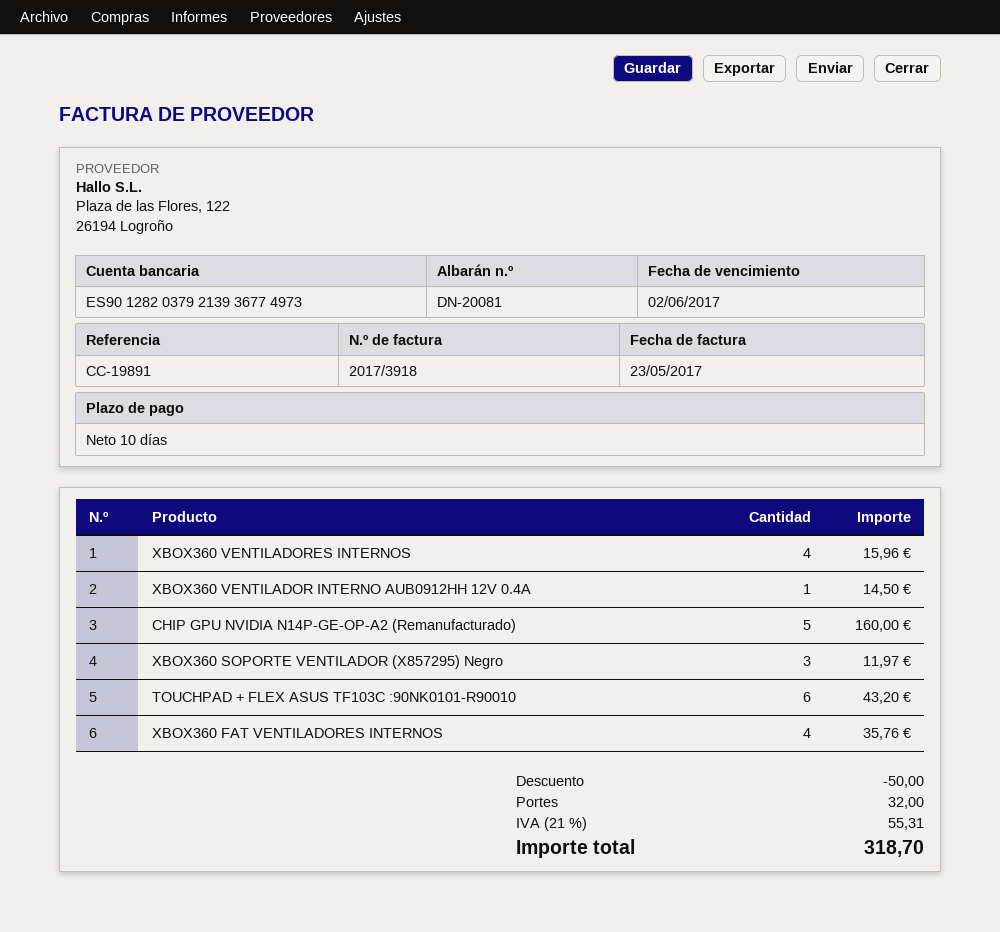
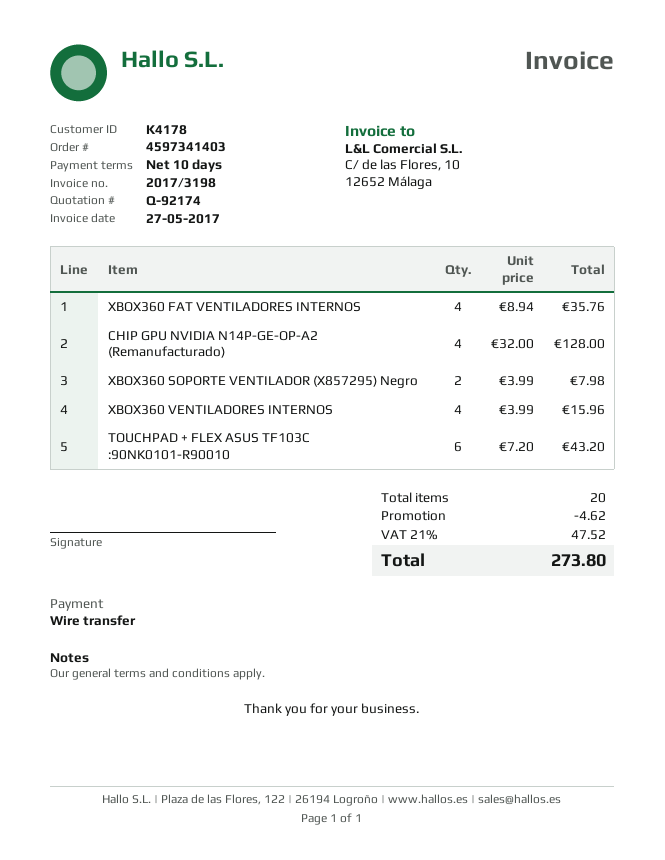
invoice number: 2017/3918 -> 2017/3198
invoice date: 2017-05-23 -> 2017-05-27
XBOX360 VENTILADOR INTERNO AUB0912HH 12V 0.4A: 1 for 14.50 -> none
CHIP GPU NVIDIA N14P-GE-OP-A2 (Remanufacturado): 5 for 160.00 -> 4 for 128.00
XBOX360 SOPORTE VENTILADOR (X857295) Negro: 3 for 11.97 -> 2 for 7.98
discount: 50.00 -> 4.62
shipping: 32.00 -> none
tax: 21% = 55.31 -> 21% = 47.52
total: 318.70 -> 273.80

